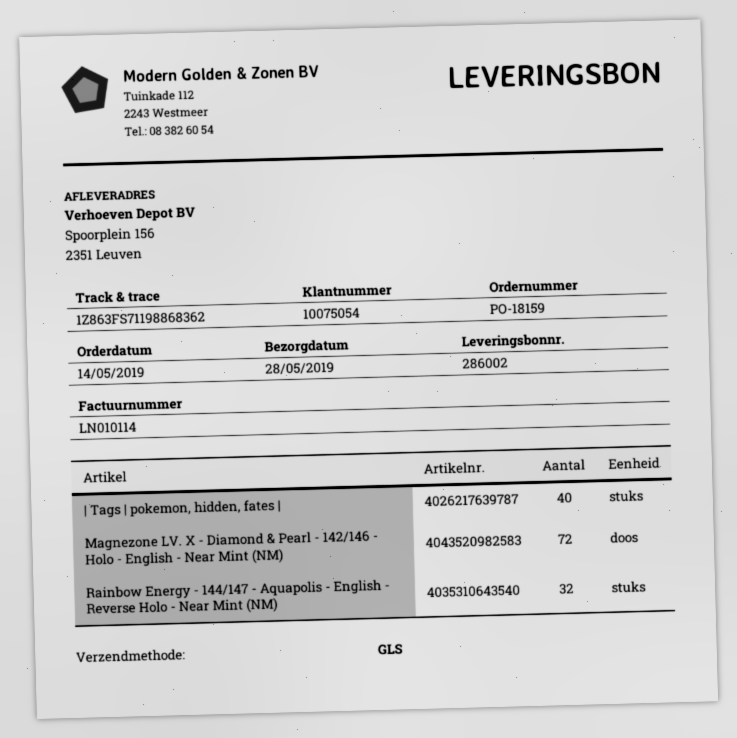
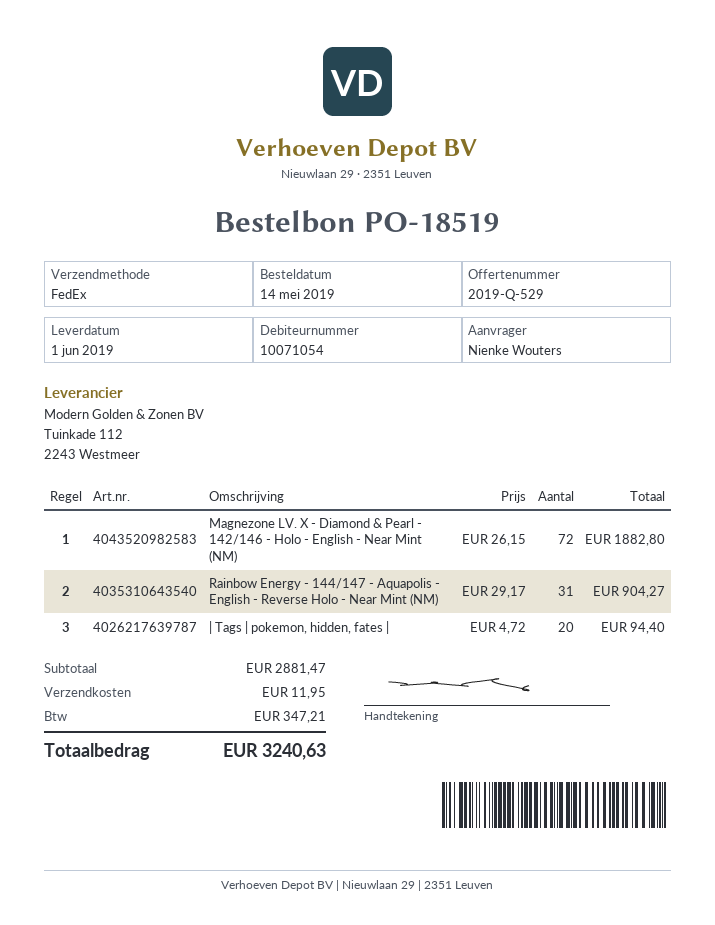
order number: PO-18159 -> PO-18519
delivery date: 2019-05-28 -> 2019-06-01
customer number: 10075054 -> 10071054
shipping method: GLS -> FedEx
| Tags | pokemon, hidden, fates |: 40 -> 20
Rainbow Energy - 144/147 - Aquapolis - English - Reverse Holo - Near Mint (NM): 32 -> 31

